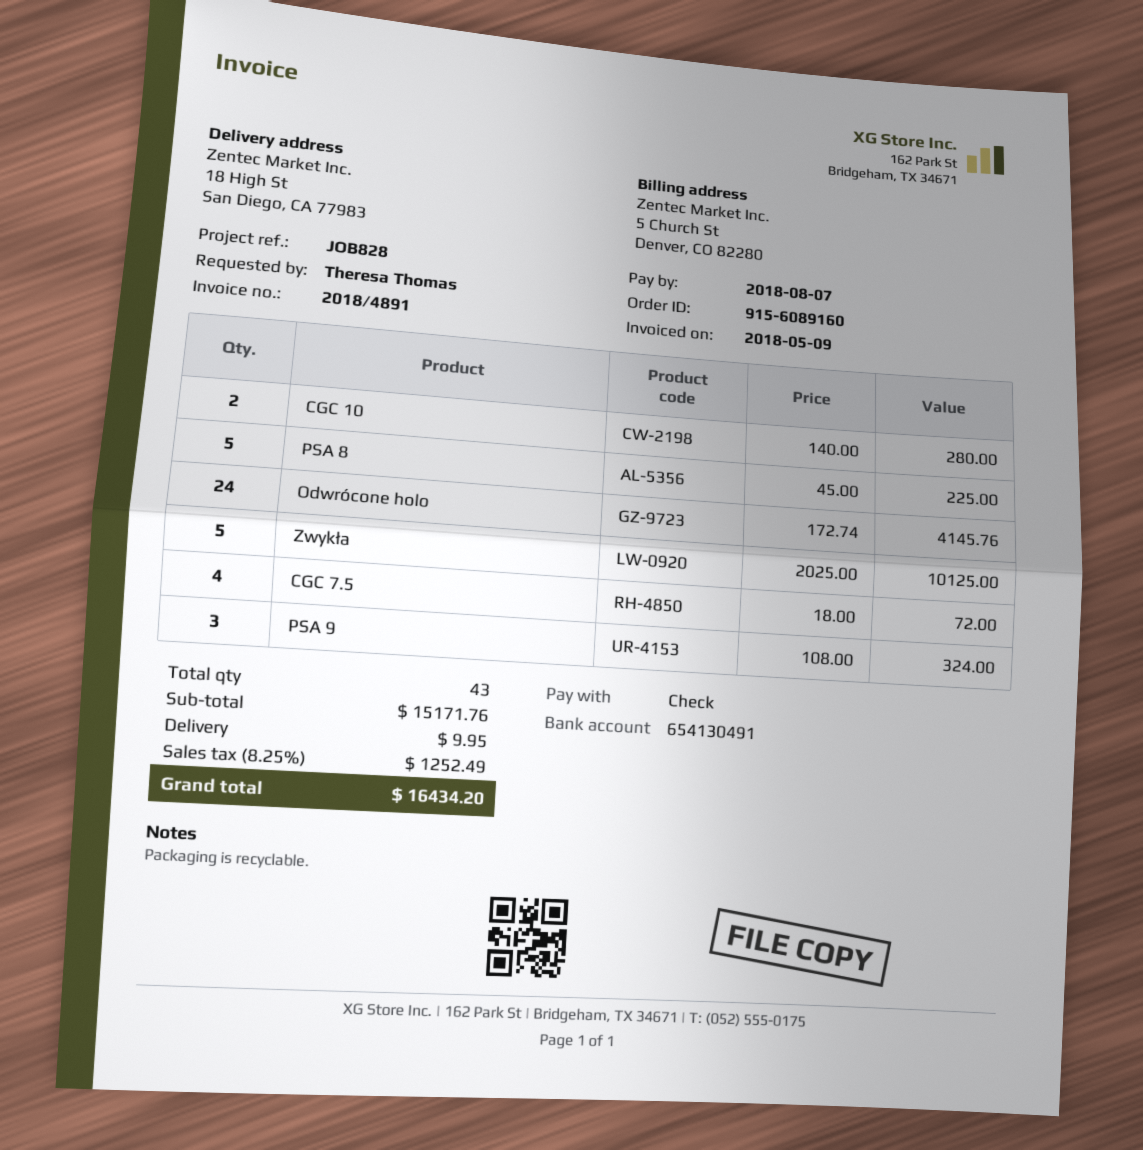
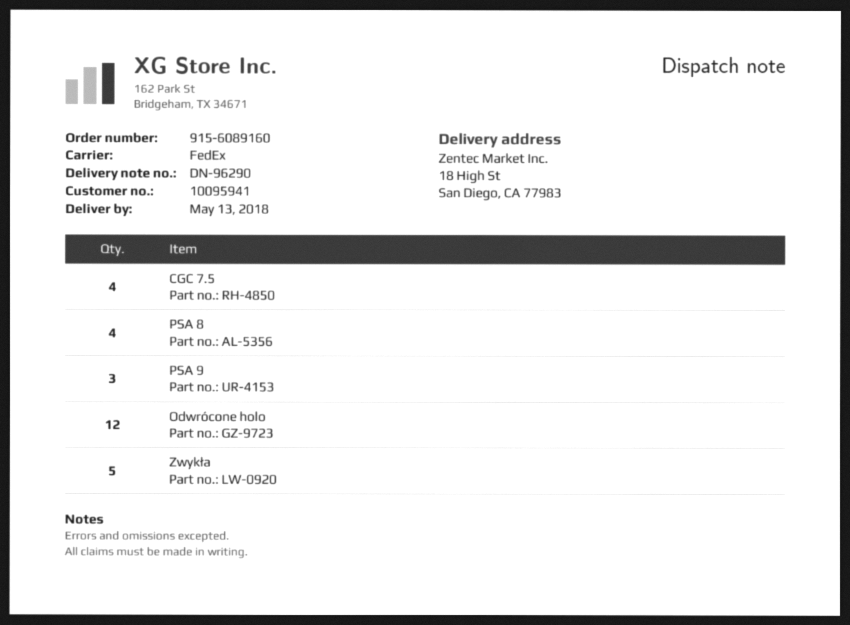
CGC 10: 2 -> none
PSA 8: 5 -> 4
Odwrócone holo: 24 -> 12

